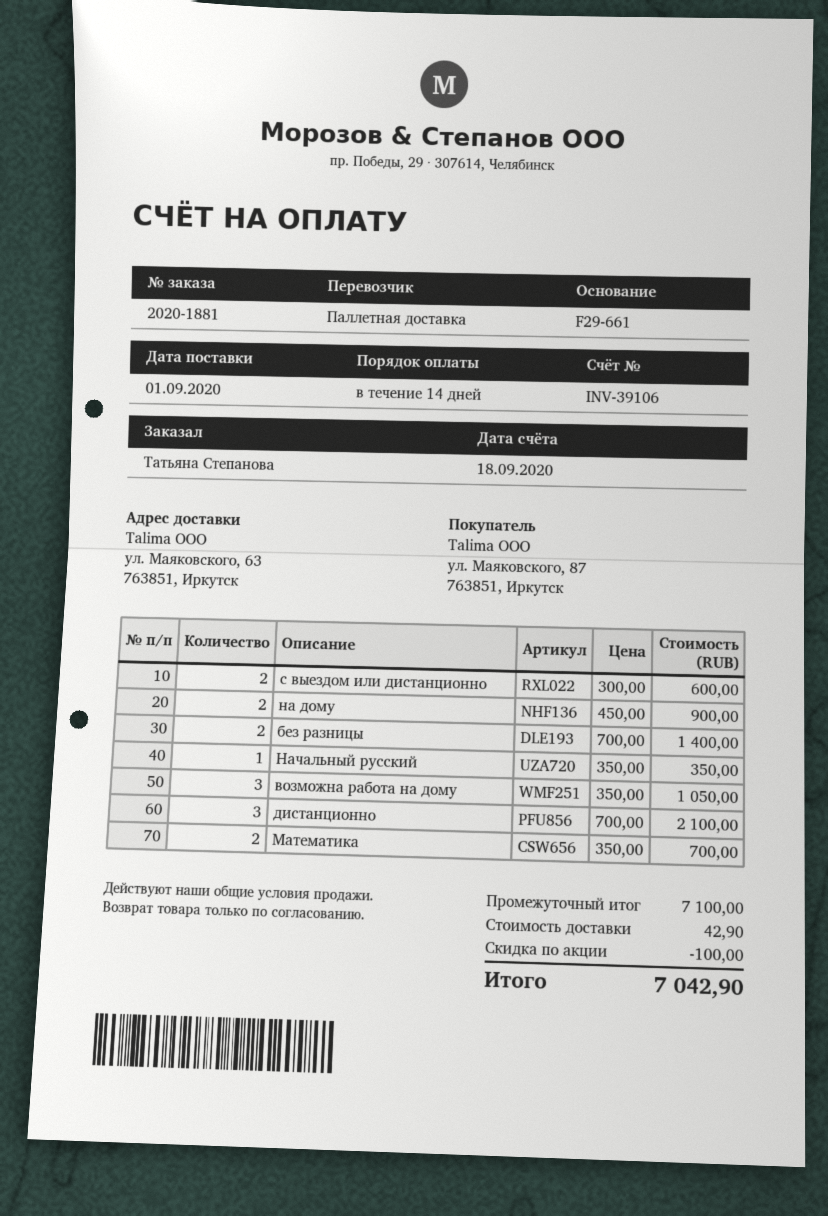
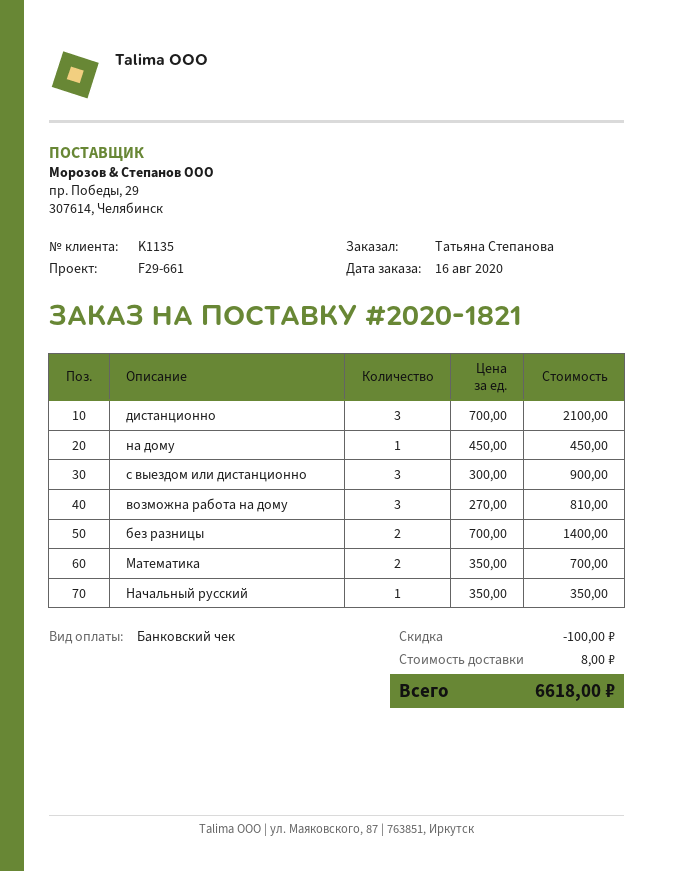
order number: 2020-1881 -> 2020-1821
с выездом или дистанционно: 2 x 300.00 = 600.00 -> 3 x 300.00 = 900.00
на дому: 2 x 450.00 = 900.00 -> 1 x 450.00 = 450.00
возможна работа на дому: 3 x 350.00 = 1050.00 -> 3 x 270.00 = 810.00
shipping: 42.90 -> 8.00
total: 7042.90 -> 6618.00

